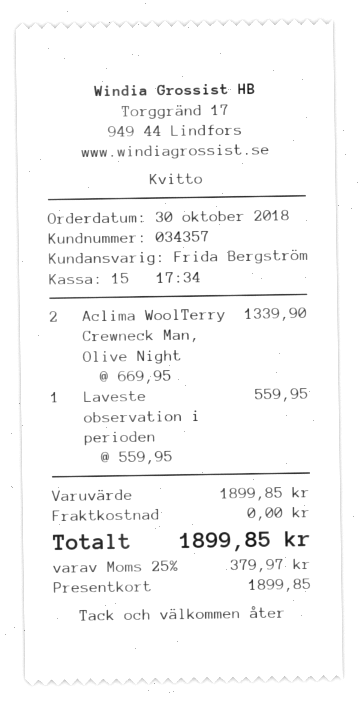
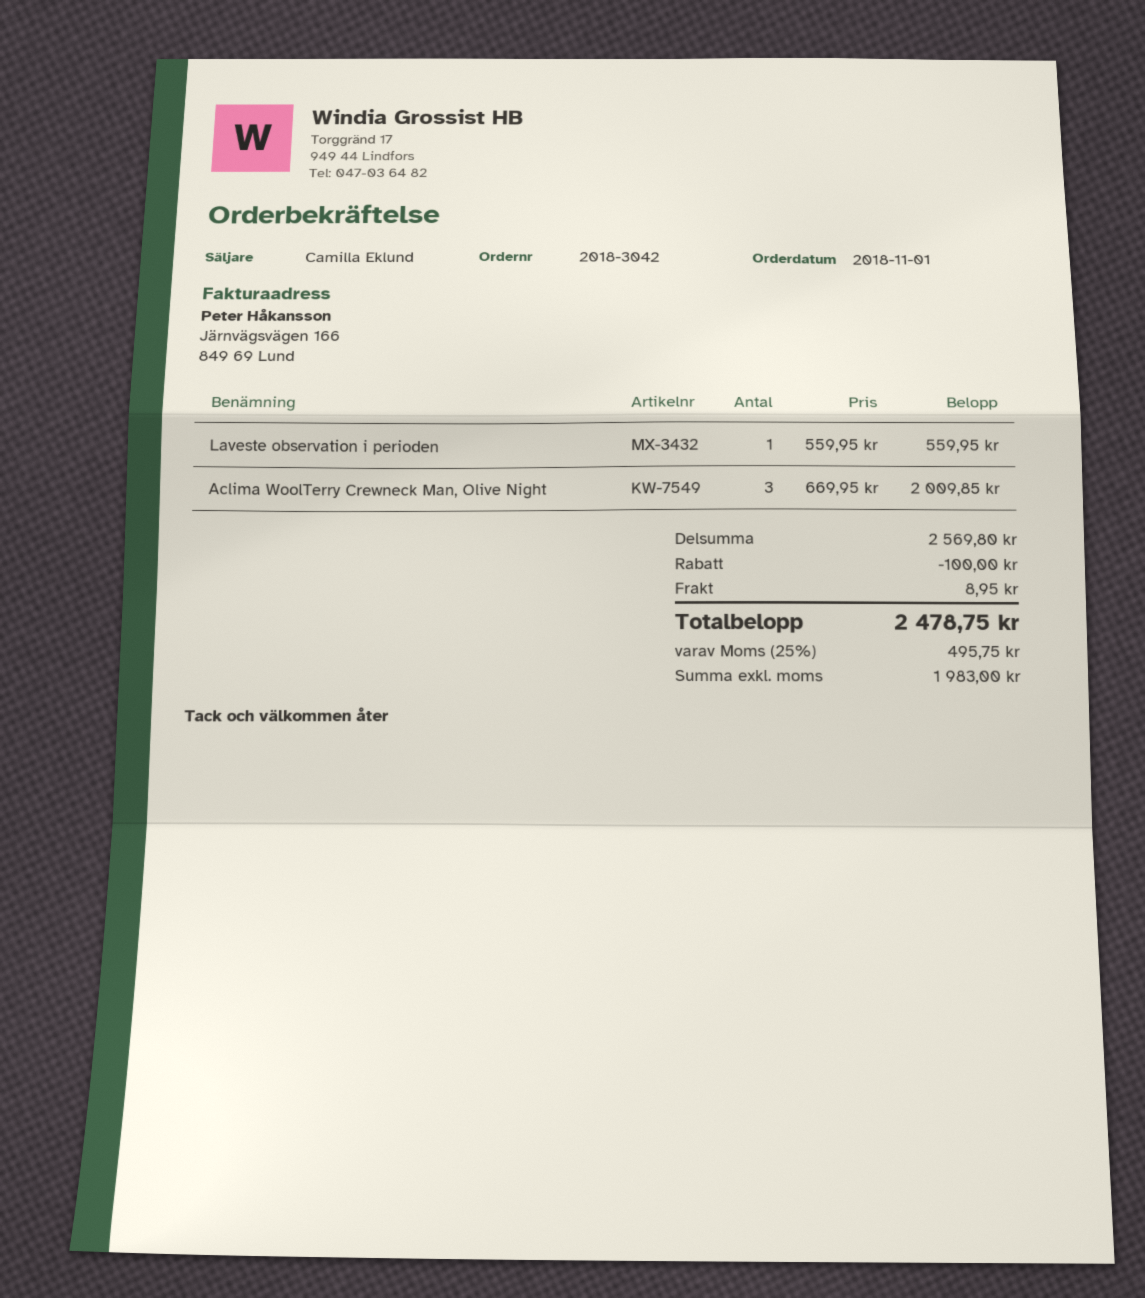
order date: 2018-10-30 -> 2018-11-01
sales rep: Frida Bergström -> Camilla Eklund
Aclima WoolTerry Crewneck Man, Olive Night: 2 x 669.95 = 1339.90 -> 3 x 669.95 = 2009.85
subtotal: 1899.85 -> 2569.80
discount: none -> 100.00
shipping: 0.00 -> 8.95
tax: 25% = 379.97 -> 25% = 495.75
total: 1899.85 -> 2478.75

